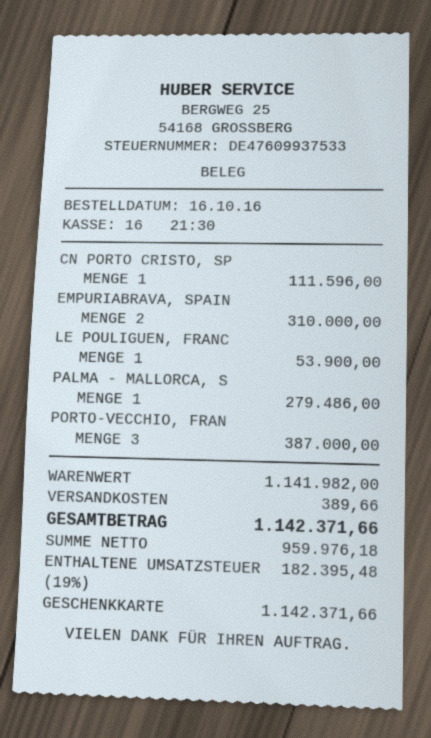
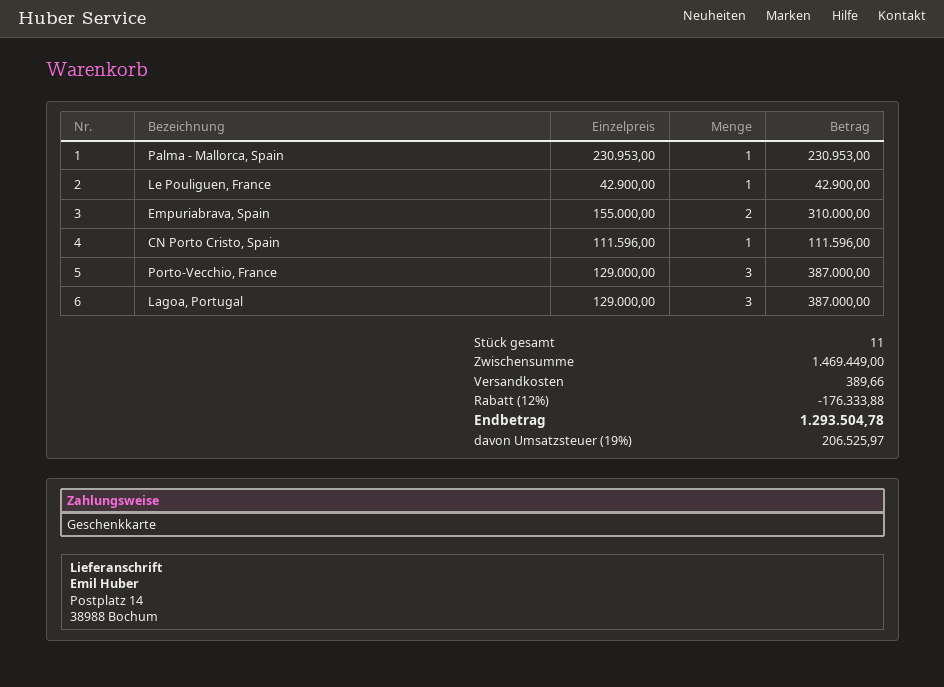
LE POULIGUEN, FRANC: 1 for 53900.00 -> 1 for 42900.00
PALMA - MALLORCA, S: 1 for 279486.00 -> 1 for 230953.00
Lagoa, Portugal: none -> 3 for 387000.00
subtotal: 1141982.00 -> 1469449.00
discount: none -> 12% = 176333.88
tax: 19% = 182395.48 -> 19% = 206525.97
total: 1142371.66 -> 1293504.78

